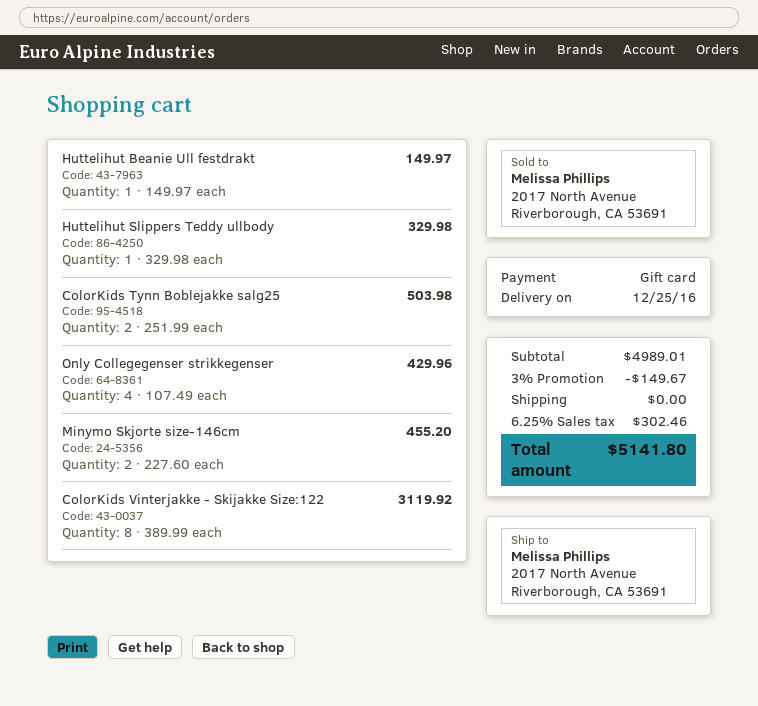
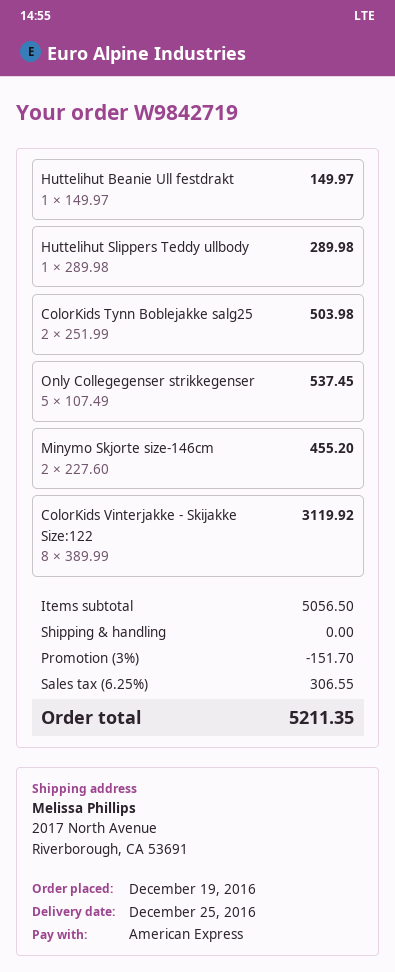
payment method: gift card -> American Express
Huttelihut Slippers Teddy ullbody: 1 x 329.98 = 329.98 -> 1 x 289.98 = 289.98
Only Collegegenser strikkegenser: 4 x 107.49 = 429.96 -> 5 x 107.49 = 537.45
subtotal: 4989.01 -> 5056.50
discount: 3% = 149.67 -> 3% = 151.70
tax: 6.25% = 302.46 -> 6.25% = 306.55
total: 5141.80 -> 5211.35

